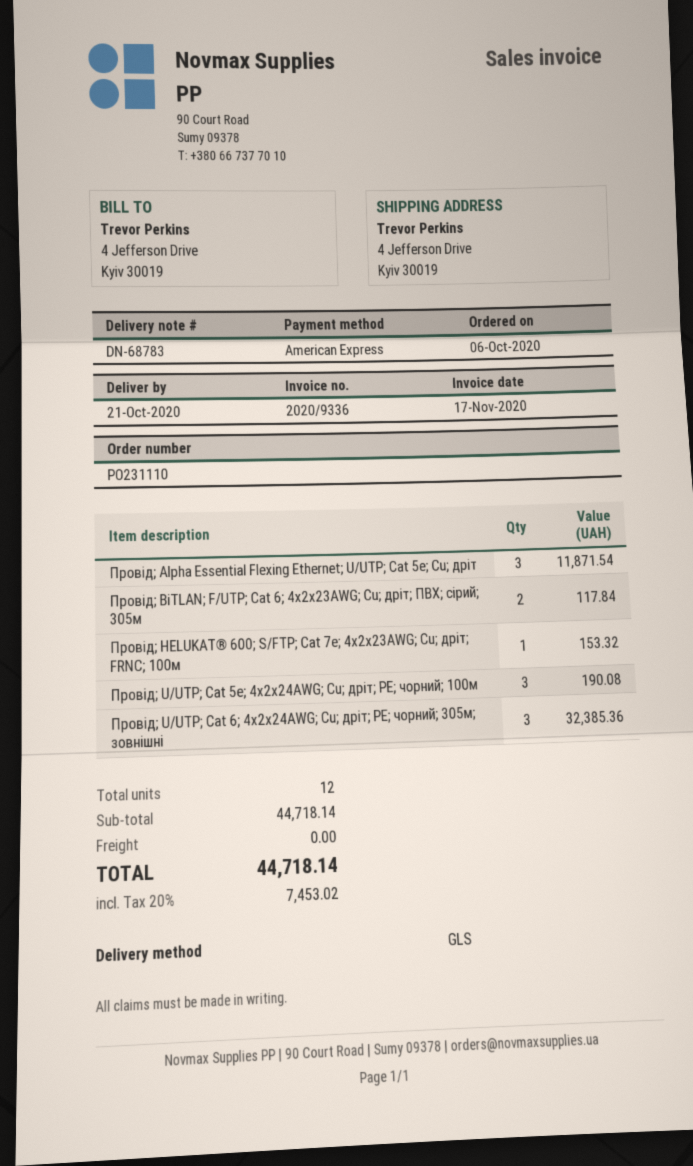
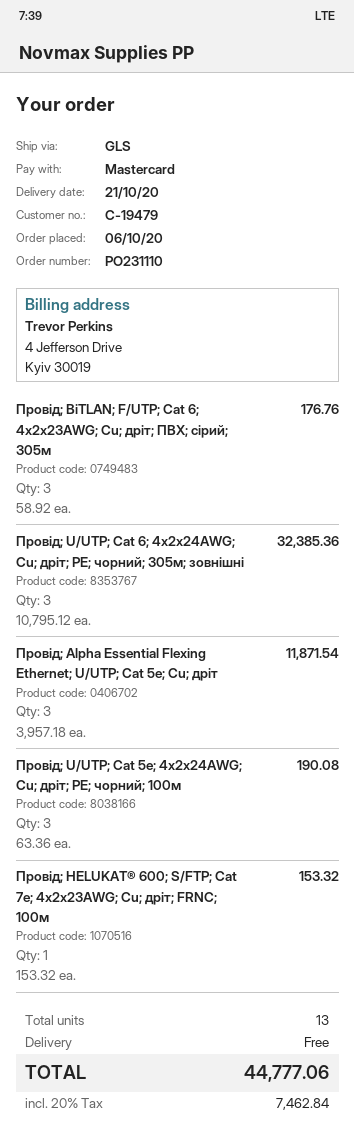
payment method: American Express -> Mastercard
Провід; BiTLAN; F/UTP; Cat 6; 4x2x23AWG; Cu; дріт; ПВХ; сірий; 305м: 2 for 117.84 -> 3 for 176.76
total quantity: 12 -> 13
tax: 20% = 7453.02 -> 20% = 7462.84
total: 44718.14 -> 44777.06

